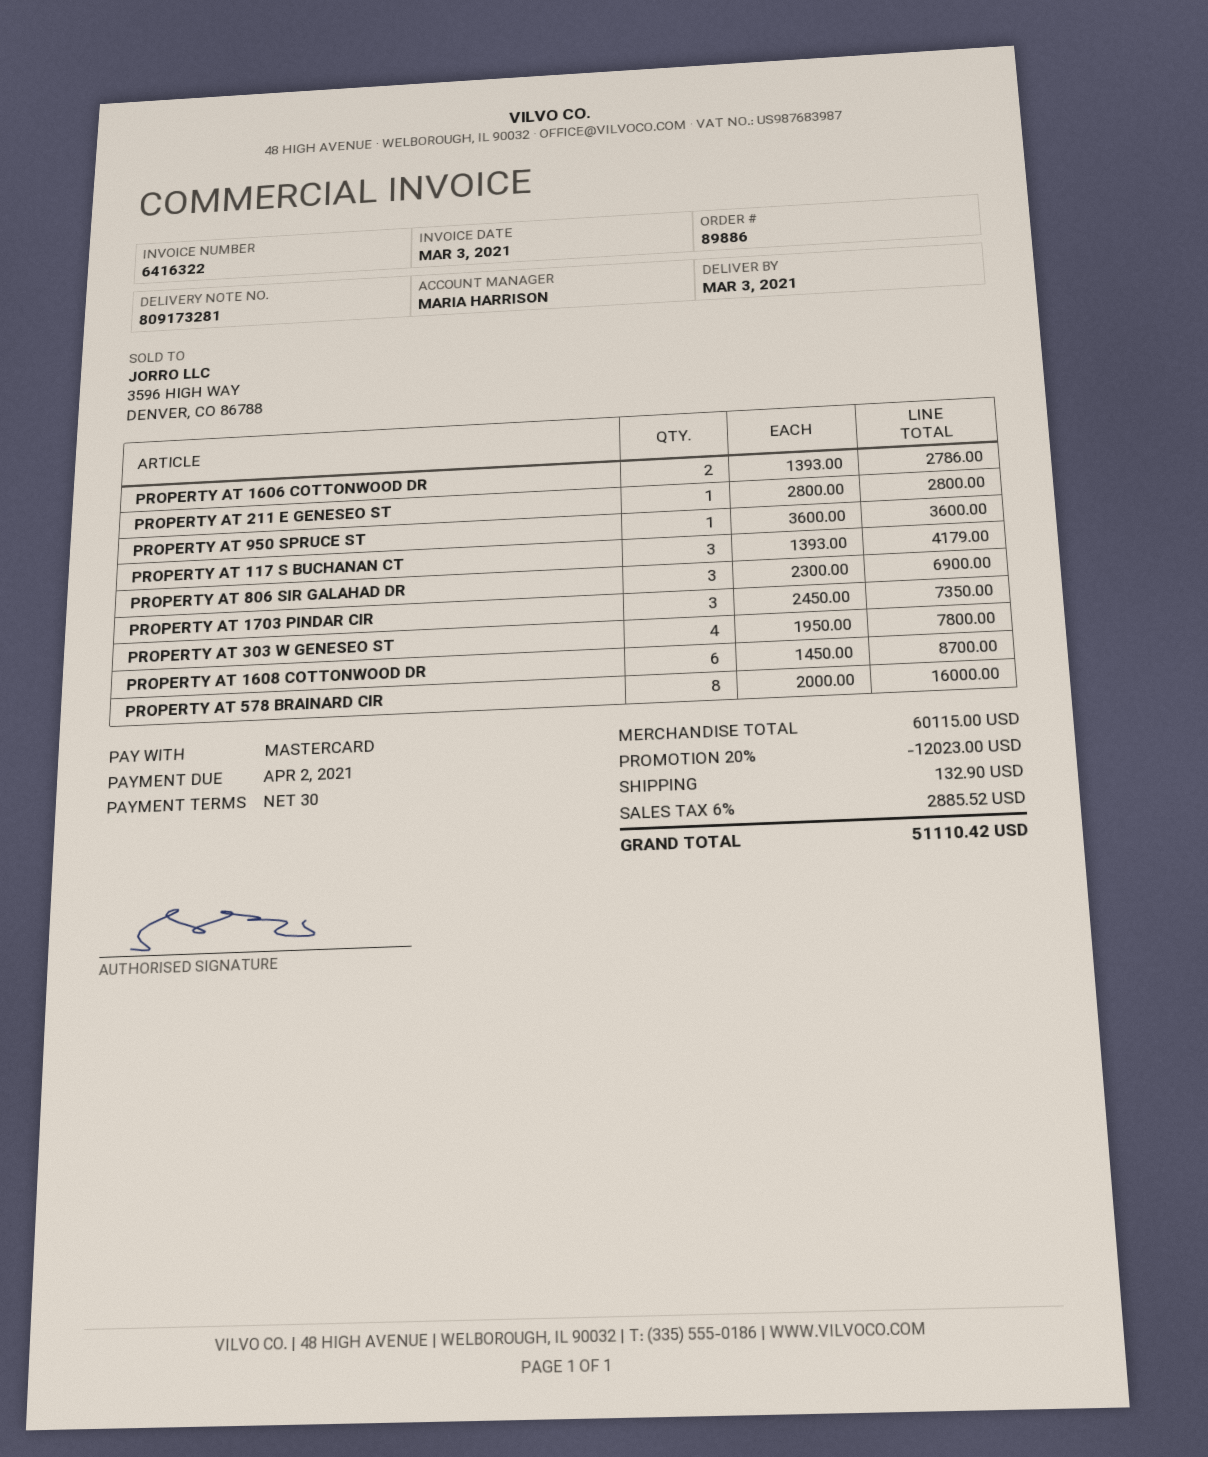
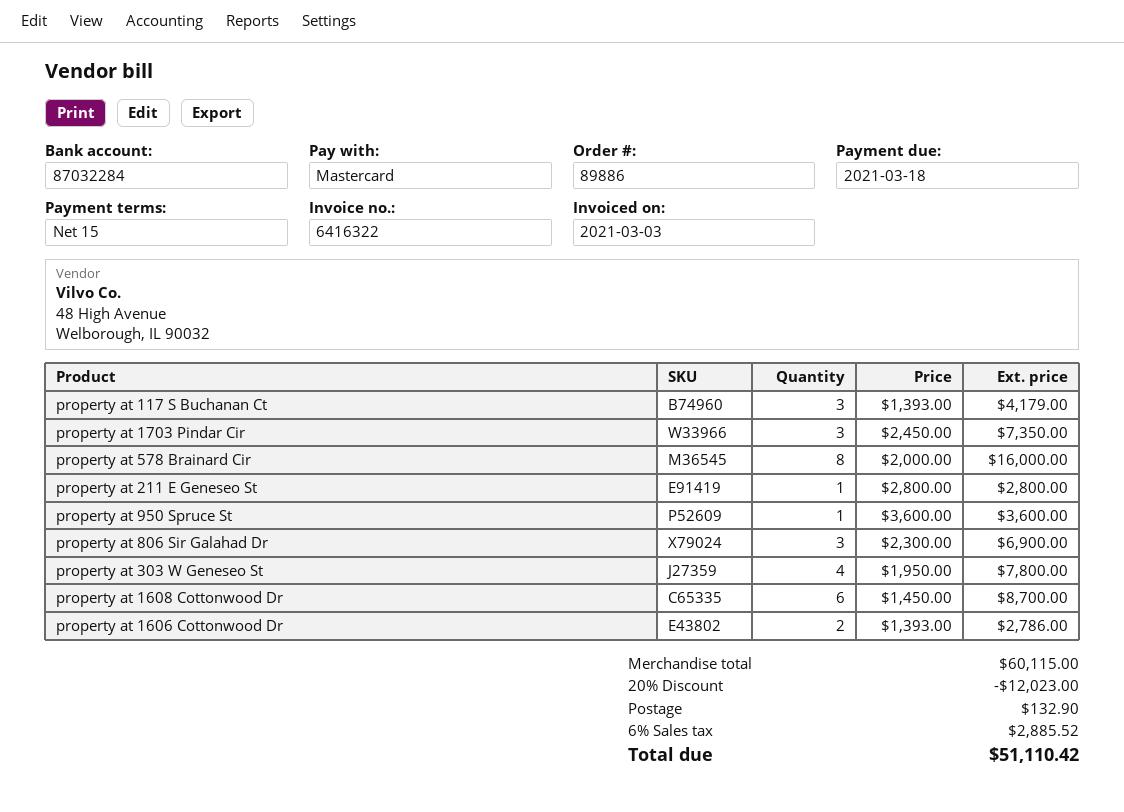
payment terms: 30 days -> 15 days
due date: 2021-04-02 -> 2021-03-18

